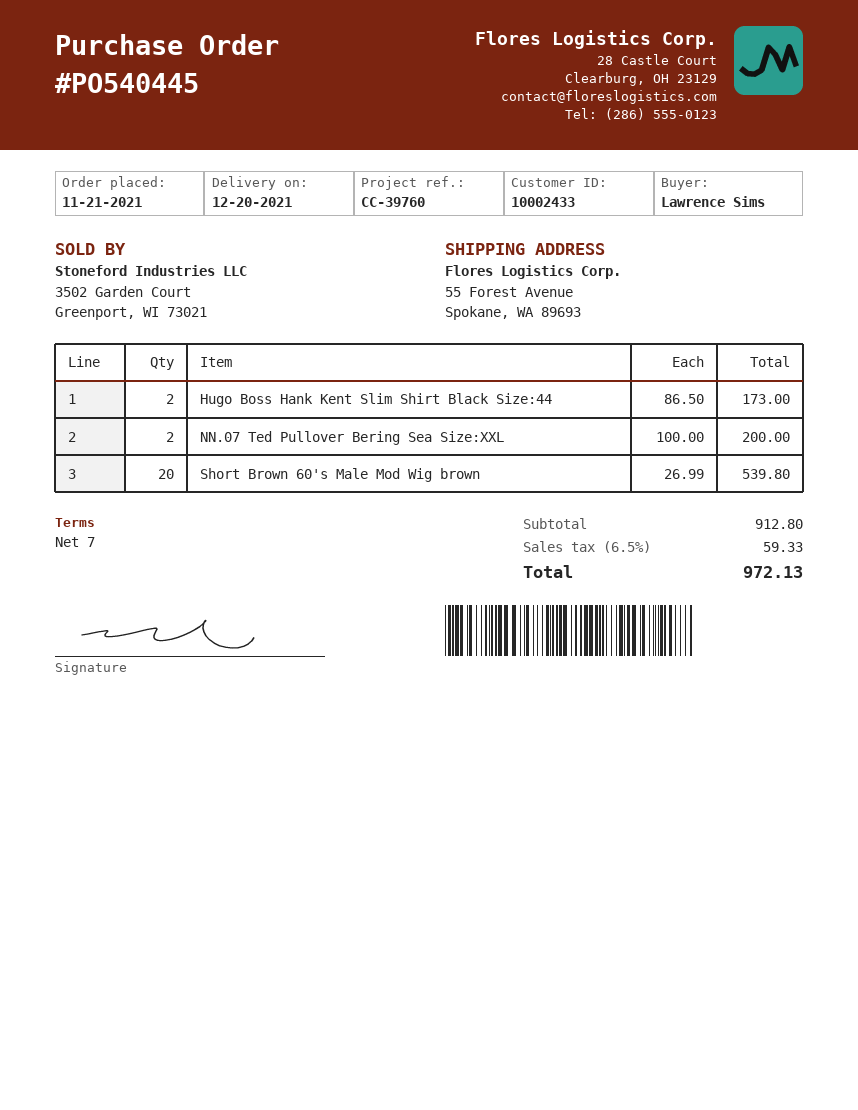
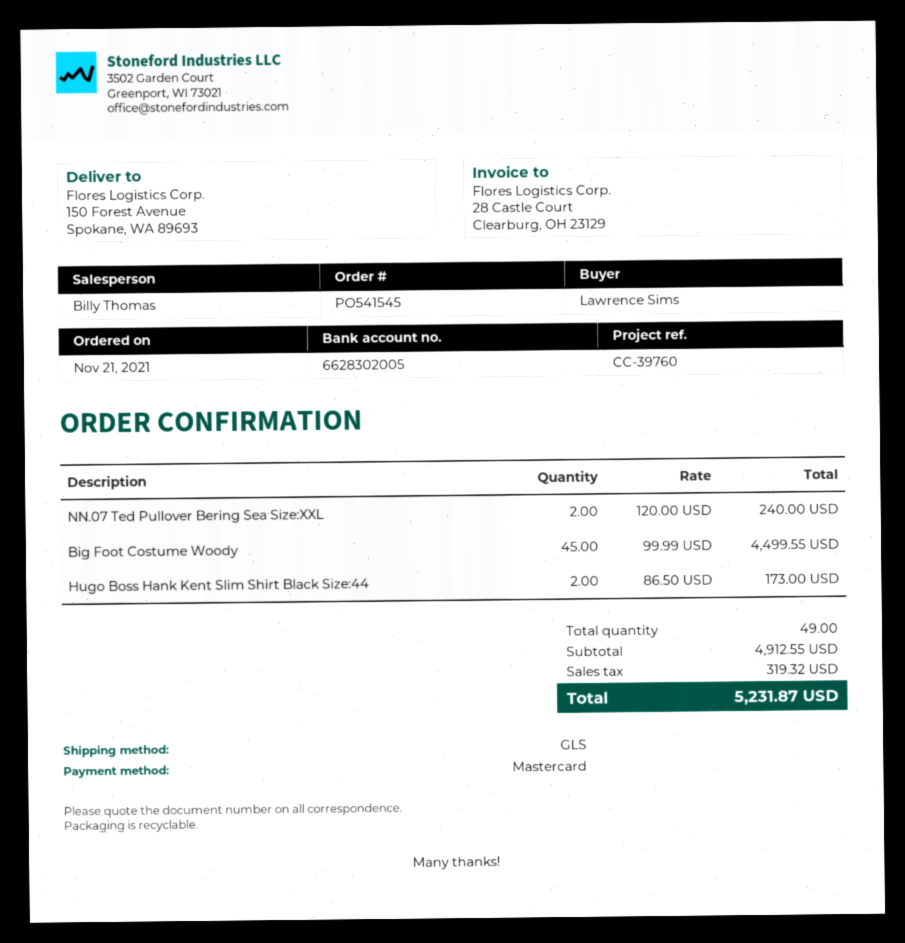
order number: PO540445 -> PO541545
ship to: 55 Forest Avenue, Spokane, WA 89693 -> 150 Forest Avenue, Spokane, WA 89693
NN.07 Ted Pullover Bering Sea Size:XXL: 2 x 100.00 = 200.00 -> 2 x 120.00 = 240.00
Short Brown 60's Male Mod Wig brown: 20 x 26.99 = 539.80 -> none
Big Foot Costume Woody: none -> 45 x 99.99 = 4499.55
subtotal: 912.80 -> 4912.55
tax: 59.33 -> 319.32
total: 972.13 -> 5231.87

